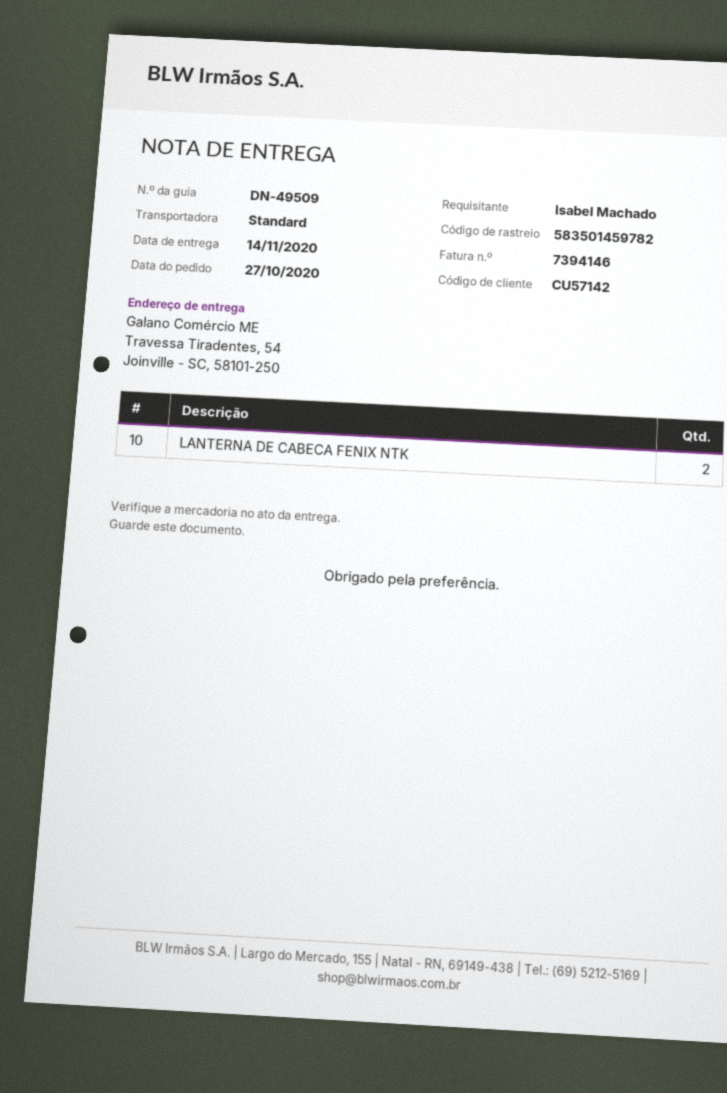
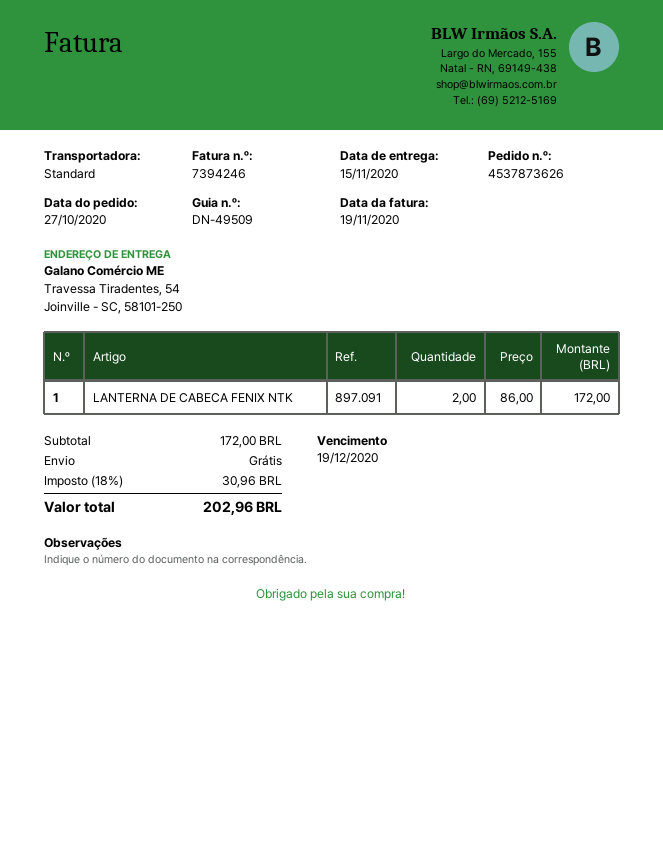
delivery date: 2020-11-14 -> 2020-11-15
invoice number: 7394146 -> 7394246

